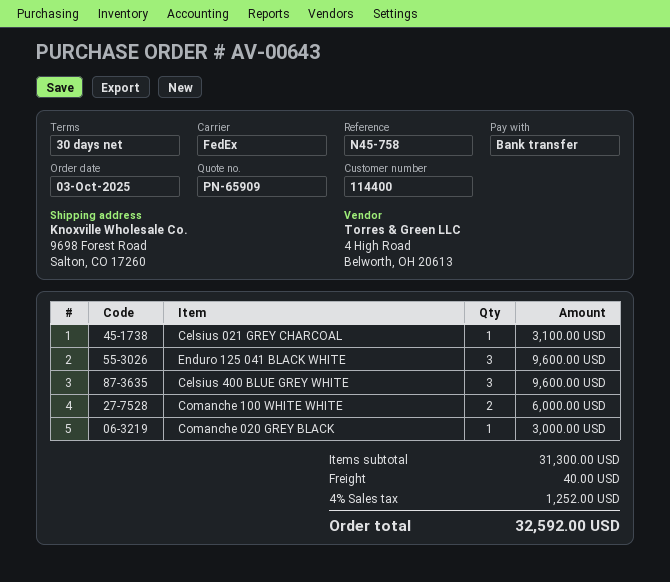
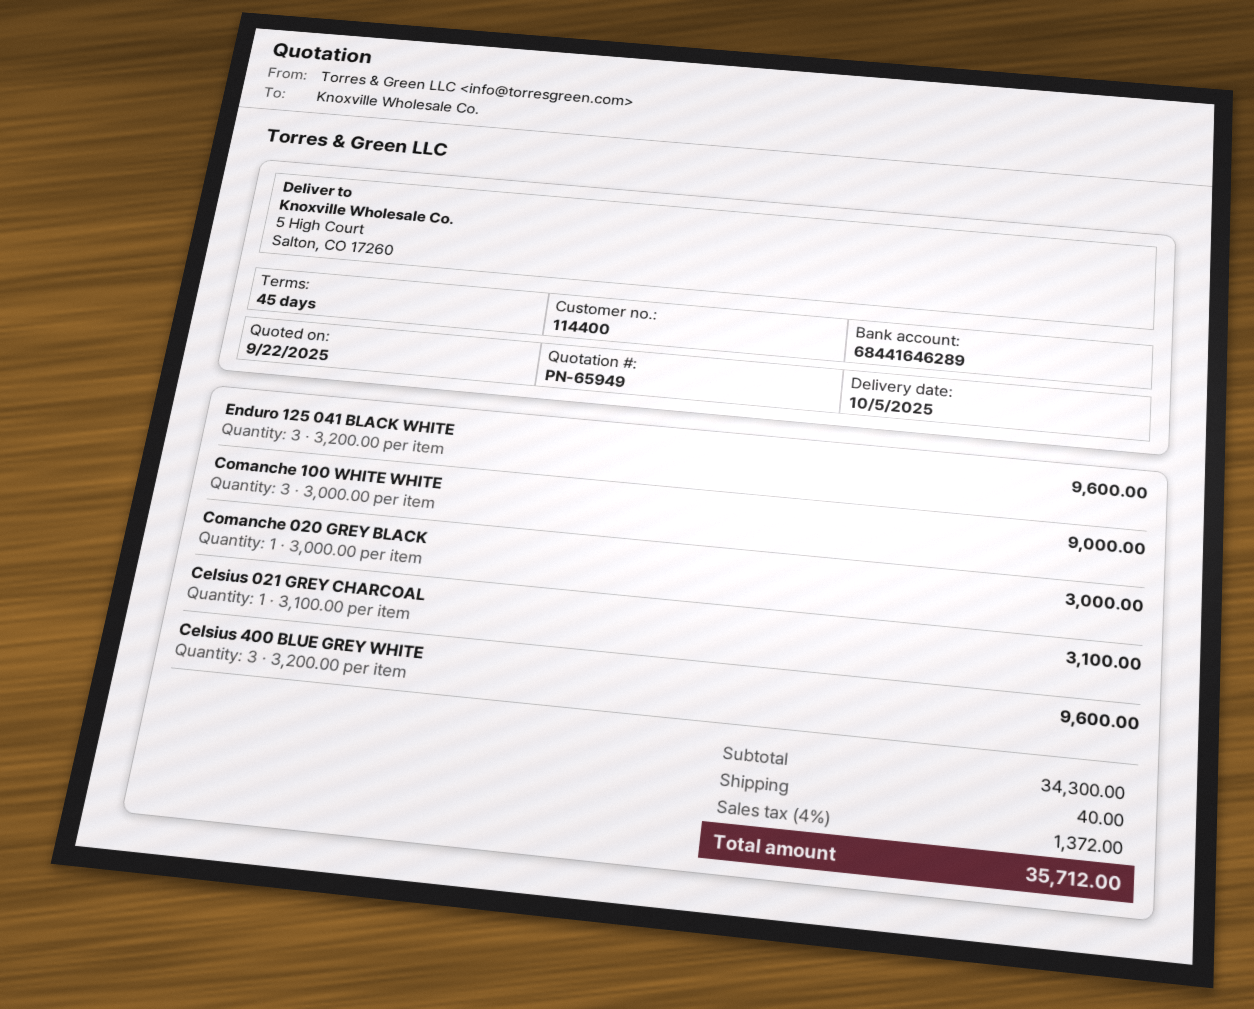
quote number: PN-65909 -> PN-65949
payment terms: 30 days -> 45 days
ship to: 9698 Forest Road, Salton, CO 17260 -> 5 High Court, Salton, CO 17260
Comanche 100 WHITE WHITE: 2 for 6000.00 -> 3 for 9000.00
subtotal: 31300.00 -> 34300.00
tax: 4% = 1252.00 -> 4% = 1372.00
total: 32592.00 -> 35712.00

